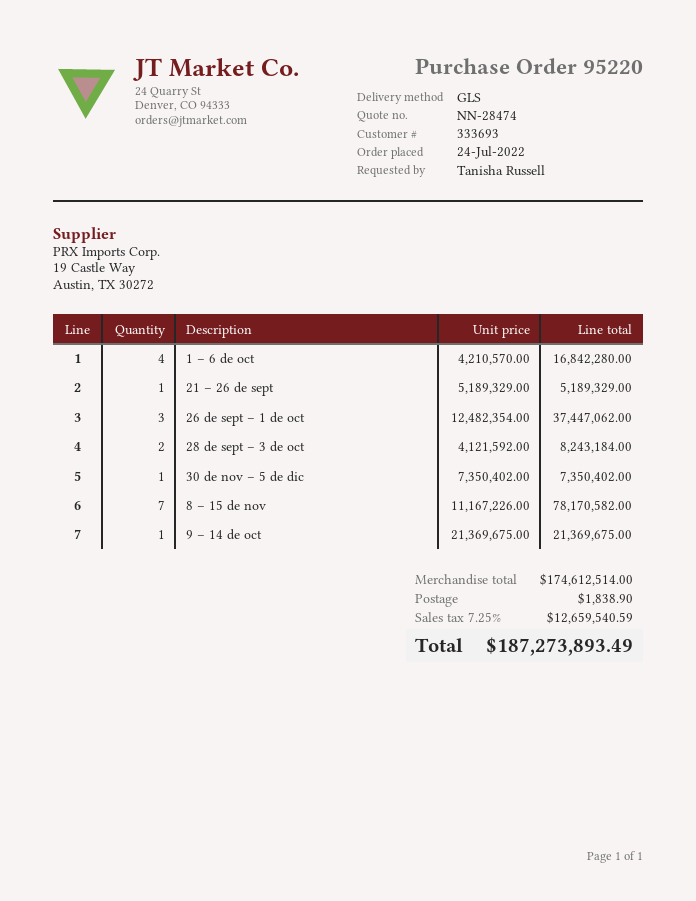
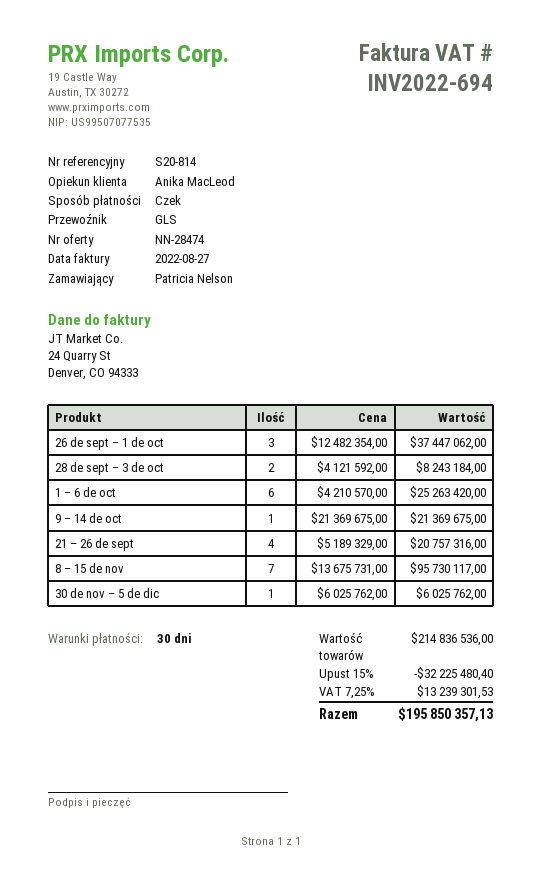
ordered by: Tanisha Russell -> Patricia Nelson
1 – 6 de oct: 4 x 4210570.00 = 16842280.00 -> 6 x 4210570.00 = 25263420.00
21 – 26 de sept: 1 x 5189329.00 = 5189329.00 -> 4 x 5189329.00 = 20757316.00
30 de nov – 5 de dic: 1 x 7350402.00 = 7350402.00 -> 1 x 6025762.00 = 6025762.00
8 – 15 de nov: 7 x 11167226.00 = 78170582.00 -> 7 x 13675731.00 = 95730117.00
subtotal: 174612514.00 -> 214836536.00
discount: none -> 15% = 32225480.40
shipping: 1838.90 -> none
tax: 7.25% = 12659540.59 -> 7.25% = 13239301.53
total: 187273893.49 -> 195850357.13

